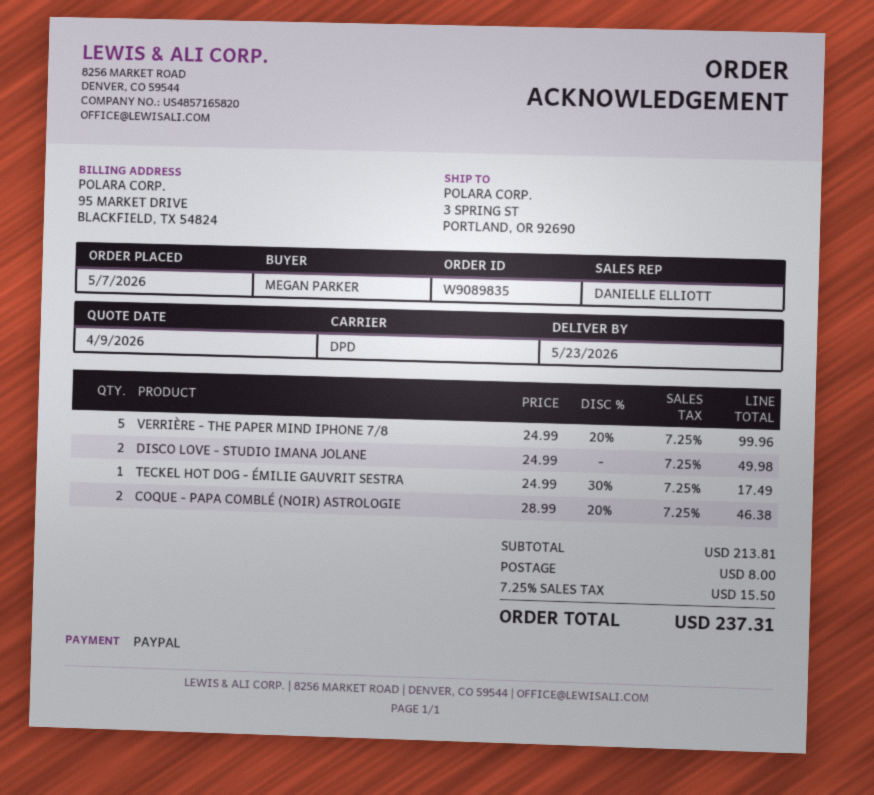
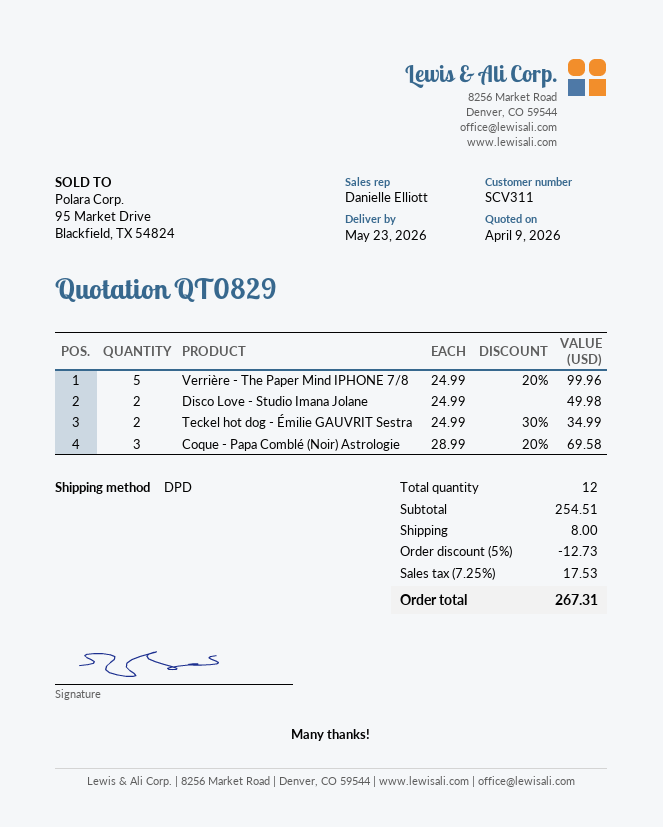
TECKEL HOT DOG - ÉMILIE GAUVRIT SESTRA: 1 x 24.99 - 30% = 17.49 -> 2 x 24.99 - 30% = 34.99
COQUE - PAPA COMBLÉ (NOIR) ASTROLOGIE: 2 x 28.99 - 20% = 46.38 -> 3 x 28.99 - 20% = 69.58
subtotal: 213.81 -> 254.51
discount: none -> 5% = 12.73
tax: 7.25% = 15.50 -> 7.25% = 17.53
total: 237.31 -> 267.31

